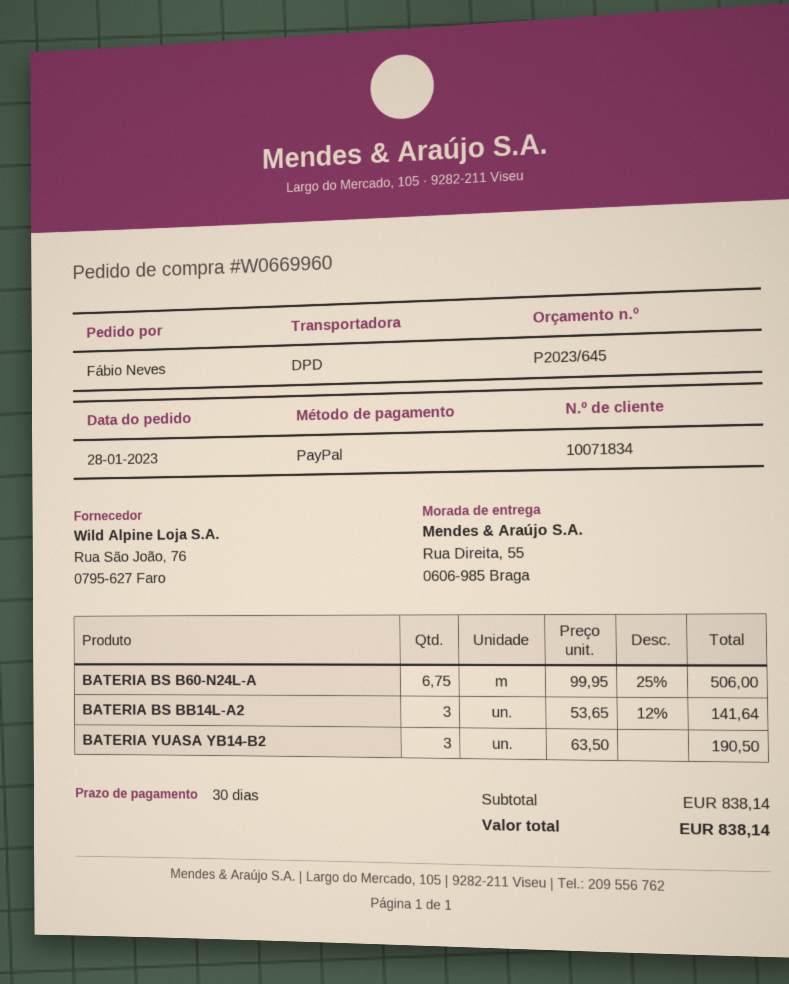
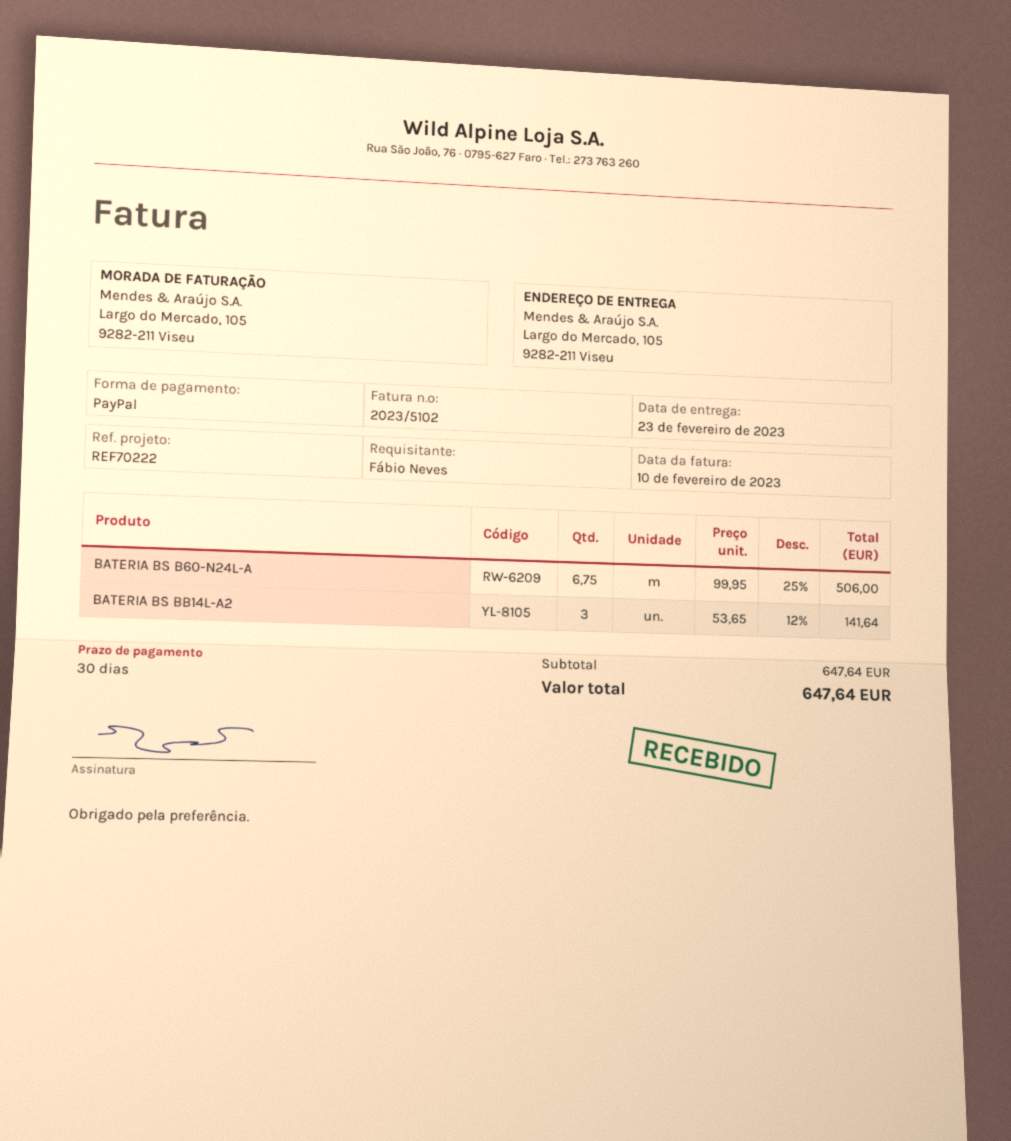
ship to: Rua Direita, 55, 0606-985 Braga -> Largo do Mercado, 105, 9282-211 Viseu
BATERIA YUASA YB14-B2: 3 x 63.50 = 190.50 -> none
subtotal: 838.14 -> 647.64
total: 838.14 -> 647.64

